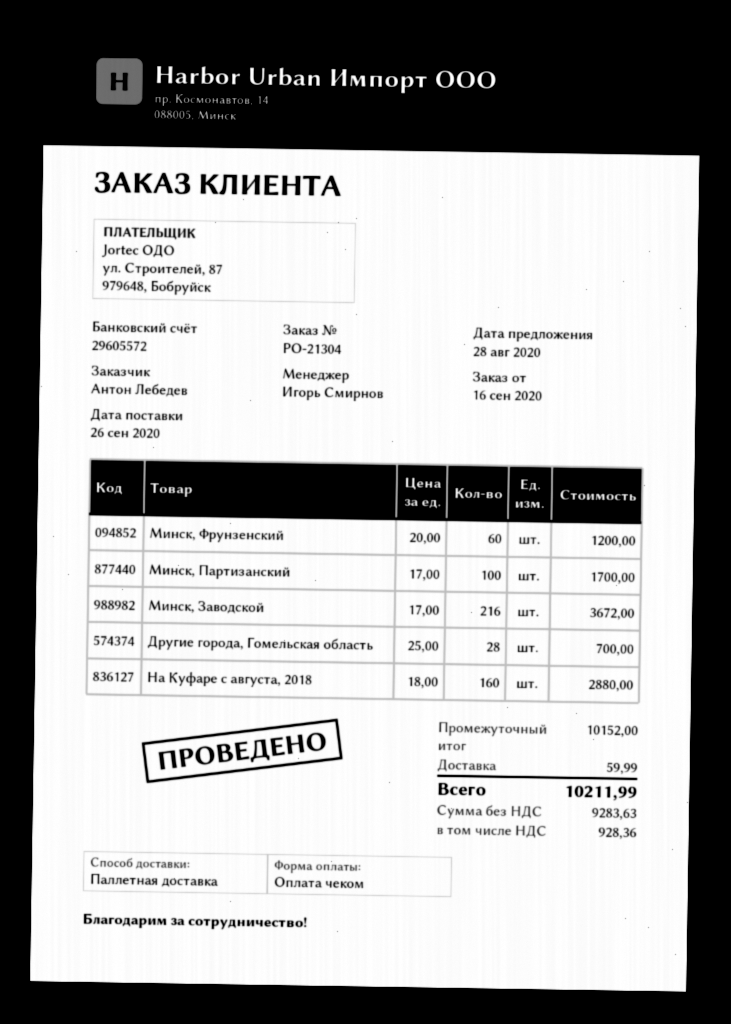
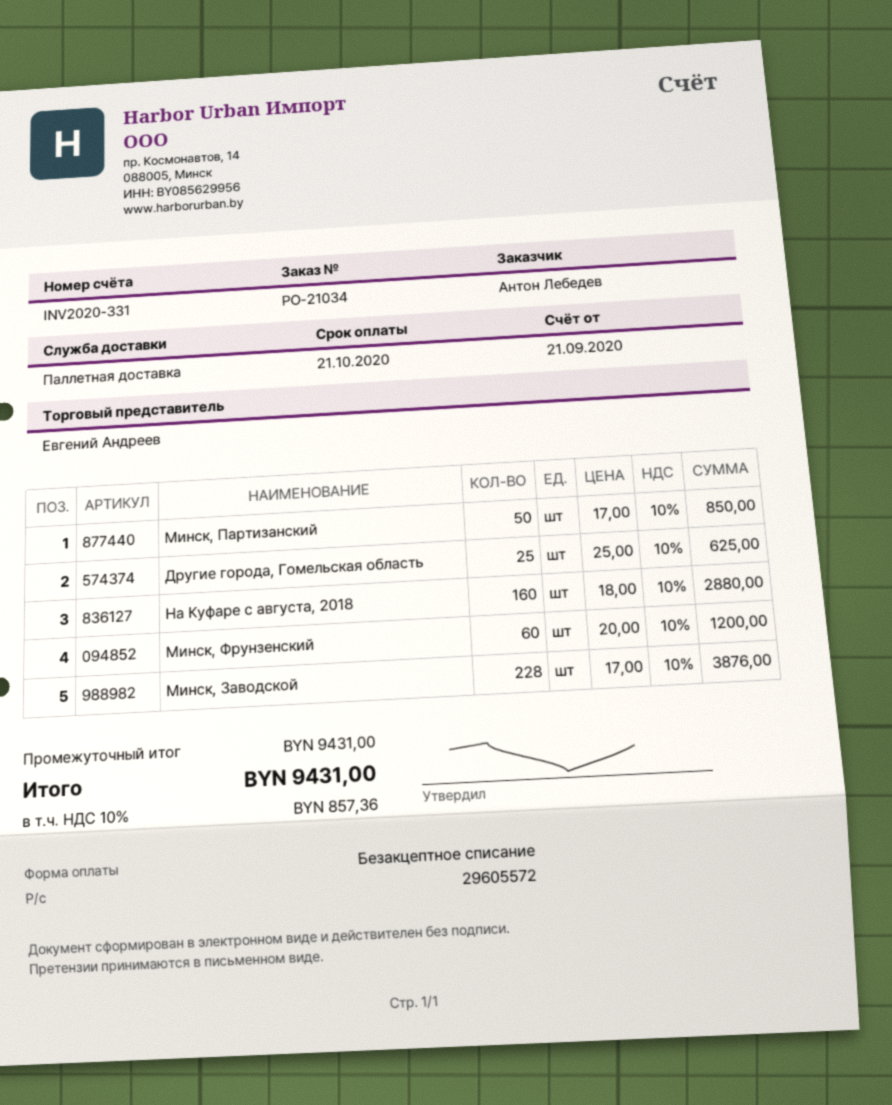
order number: PO-21304 -> PO-21034
sales rep: Игорь Смирнов -> Евгений Андреев
payment method: cheque -> direct debit
Минск, Партизанский: 100 x 17.00 = 1700.00 -> 50 x 17.00 = 850.00
Минск, Заводской: 216 x 17.00 = 3672.00 -> 228 x 17.00 = 3876.00
Другие города, Гомельская область: 28 x 25.00 = 700.00 -> 25 x 25.00 = 625.00
subtotal: 10152.00 -> 9431.00
shipping: 59.99 -> none
tax: 928.36 -> 857.36
total: 10211.99 -> 9431.00

